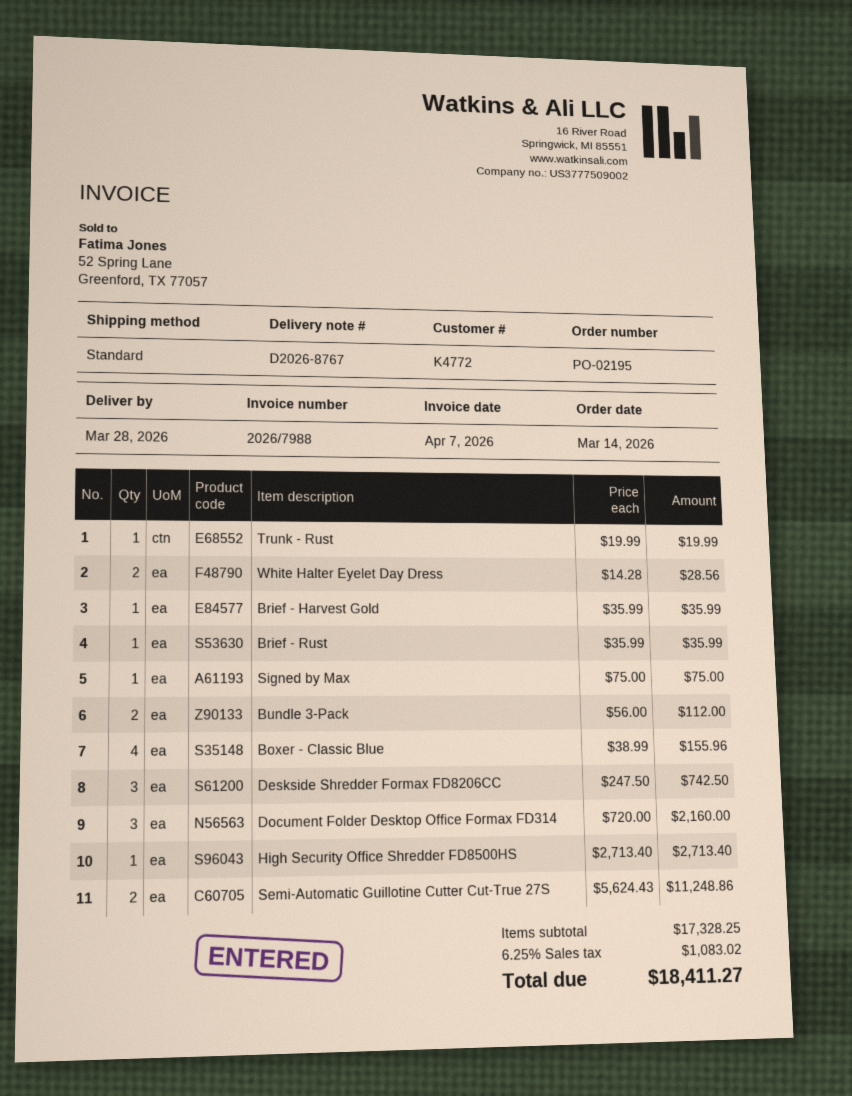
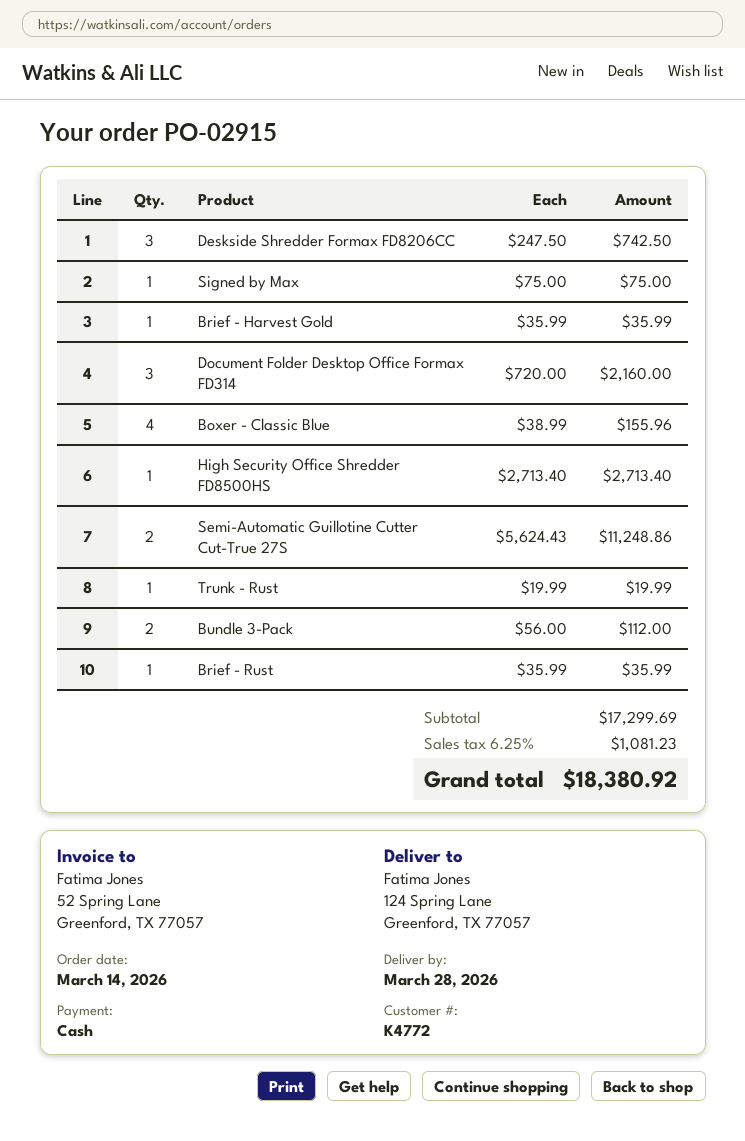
order number: PO-02195 -> PO-02915
White Halter Eyelet Day Dress: 2 x 14.28 = 28.56 -> none
subtotal: 17328.25 -> 17299.69
tax: 6.25% = 1083.02 -> 6.25% = 1081.23
total: 18411.27 -> 18380.92

